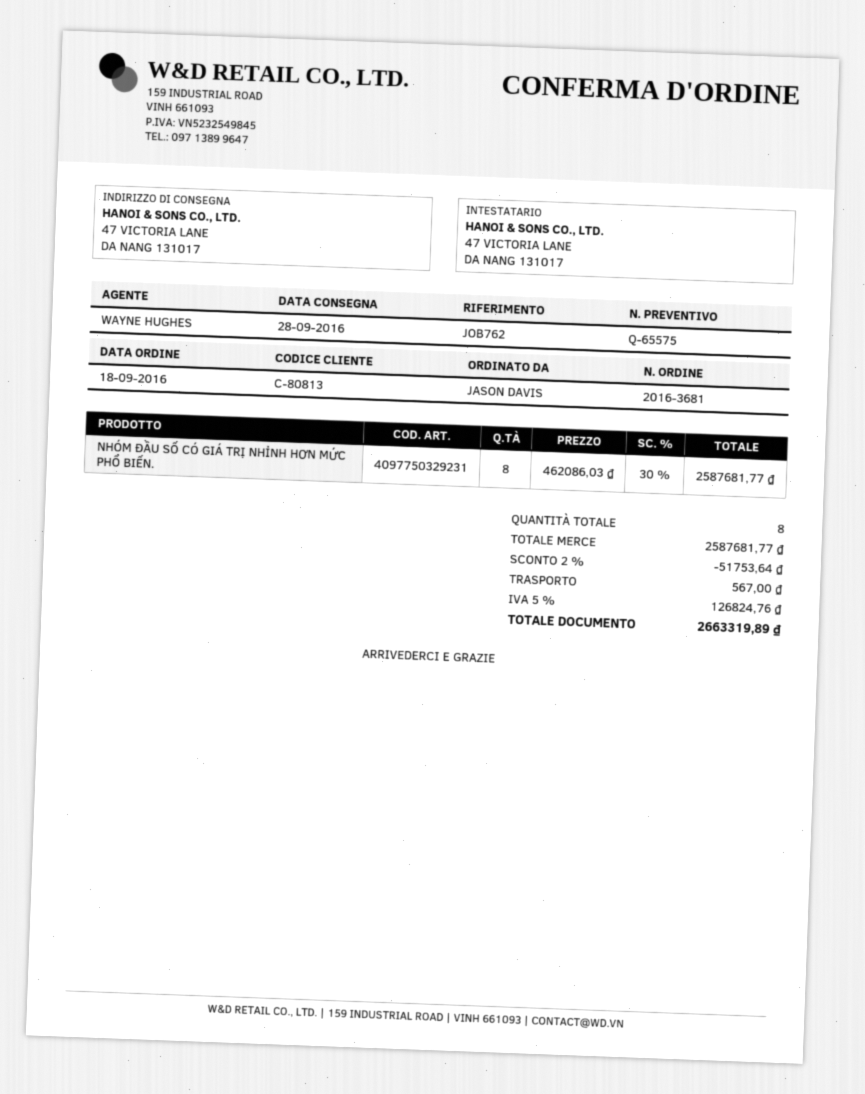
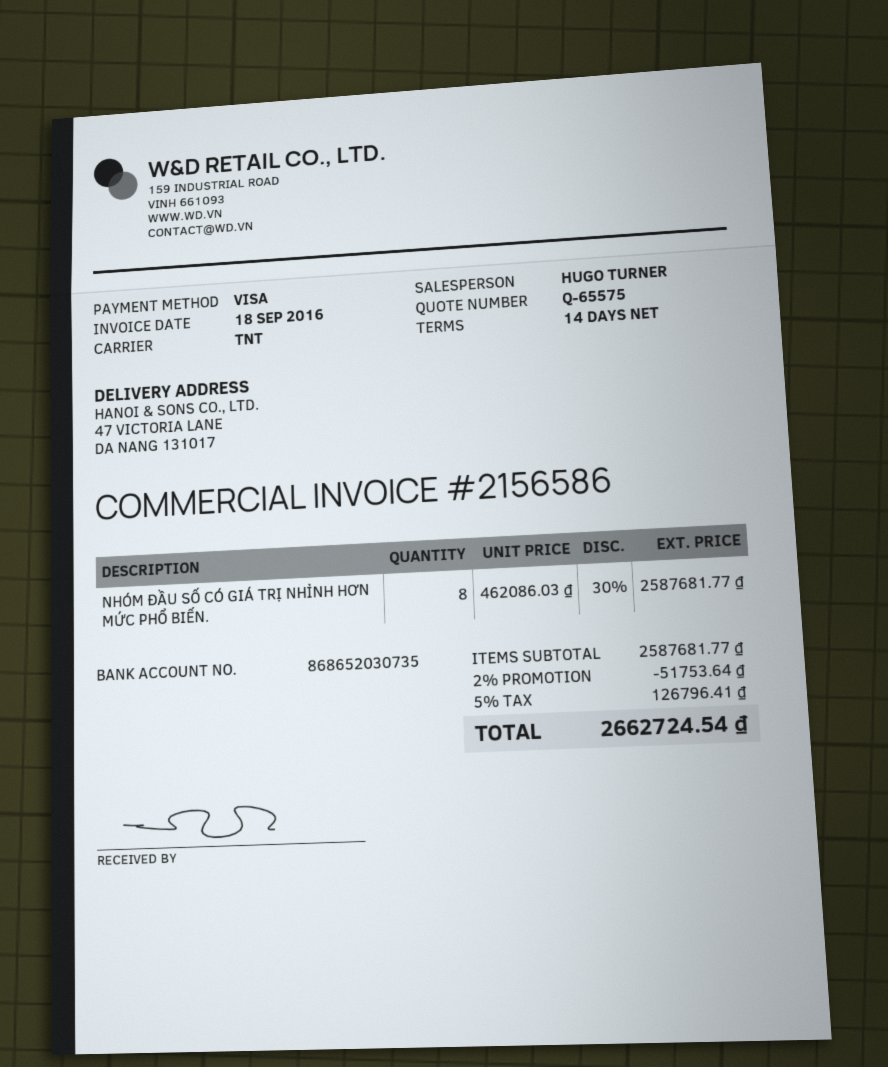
sales rep: WAYNE HUGHES -> HUGO TURNER
shipping: 567.00 -> none
tax: 5% = 126824.76 -> 5% = 126796.41
total: 2663319.89 -> 2662724.54

